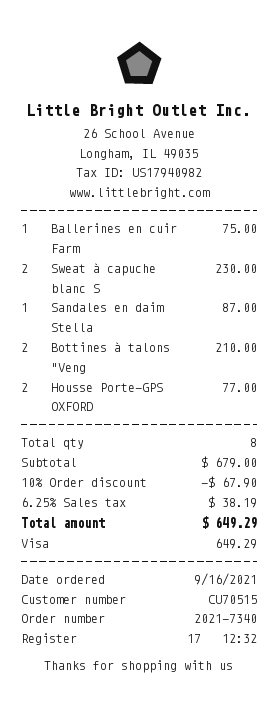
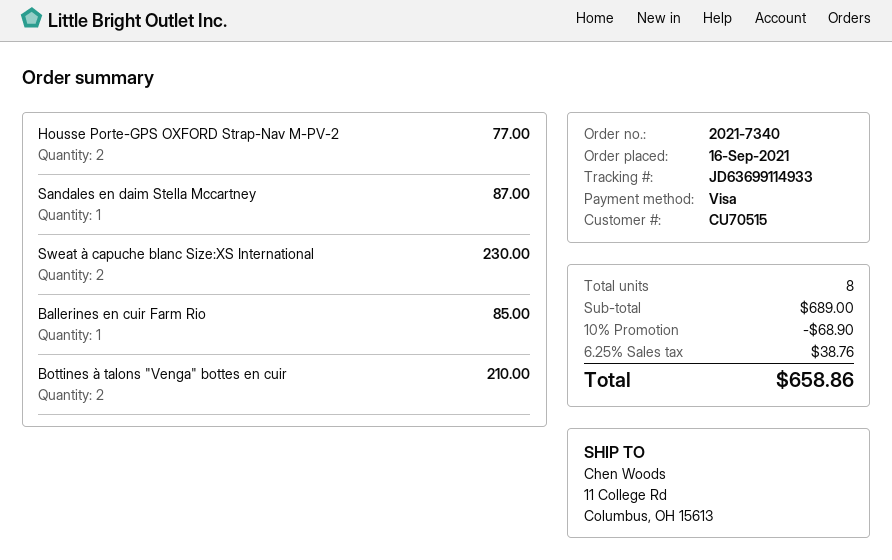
Ballerines en cuir Farm: 1 for 75.00 -> 1 for 85.00
subtotal: 679.00 -> 689.00
discount: 10% = 67.90 -> 10% = 68.90
tax: 6.25% = 38.19 -> 6.25% = 38.76
total: 649.29 -> 658.86

